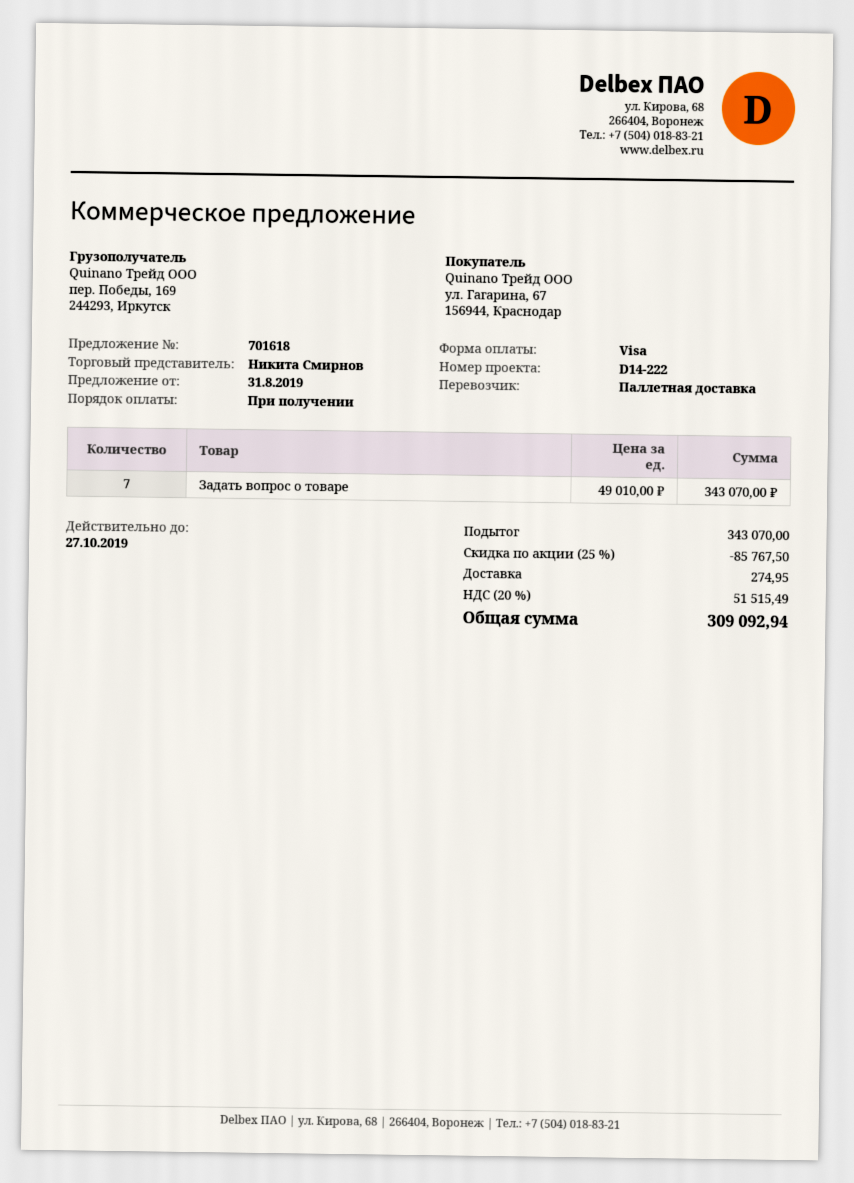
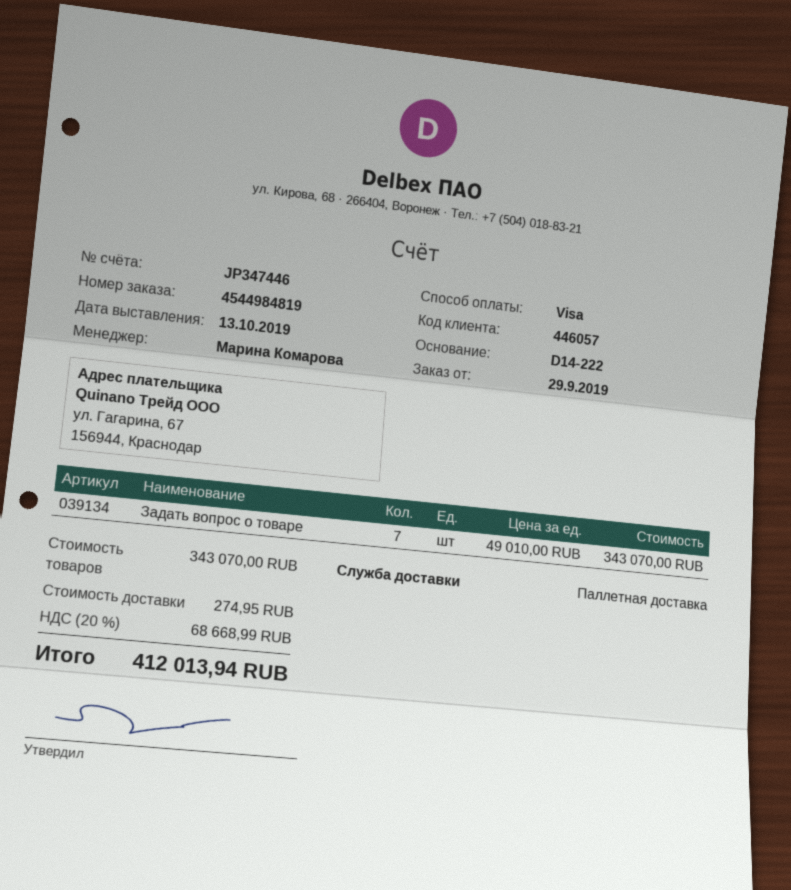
sales rep: Никита Смирнов -> Марина Комарова
discount: 25% = 85767.50 -> none
tax: 20% = 51515.49 -> 20% = 68668.99
total: 309092.94 -> 412013.94

